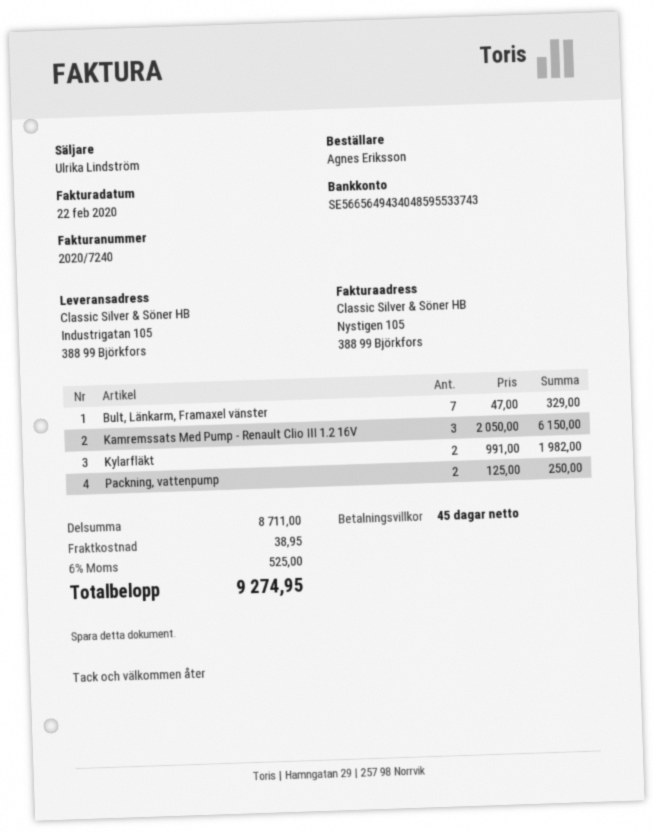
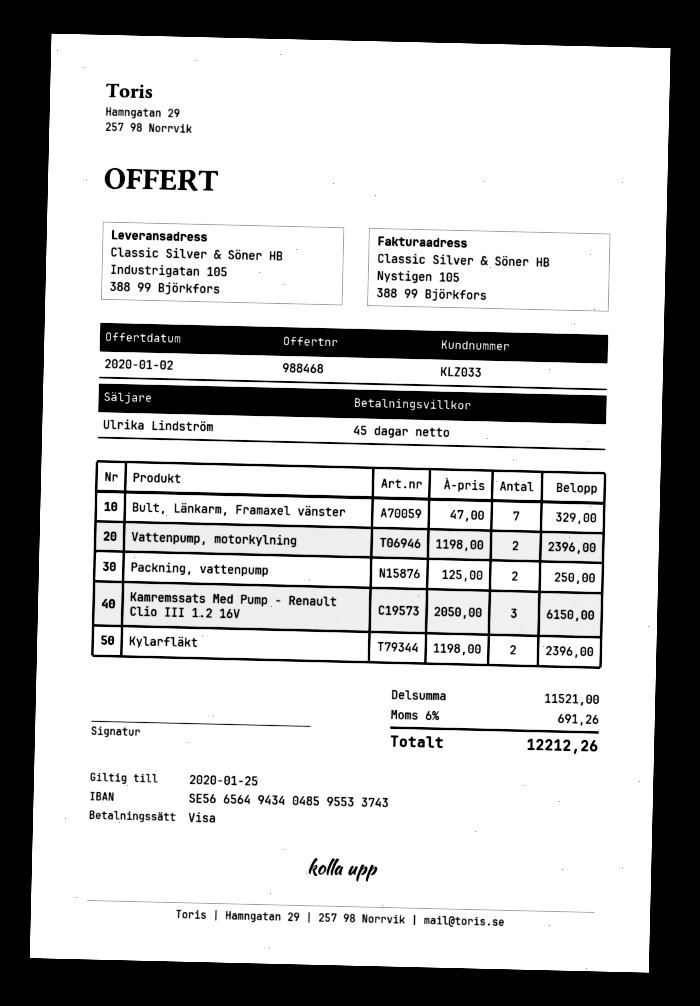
Kylarfläkt: 2 x 991.00 = 1982.00 -> 2 x 1198.00 = 2396.00
Vattenpump, motorkylning: none -> 2 x 1198.00 = 2396.00
subtotal: 8711.00 -> 11521.00
shipping: 38.95 -> none
tax: 6% = 525.00 -> 6% = 691.26
total: 9274.95 -> 12212.26

